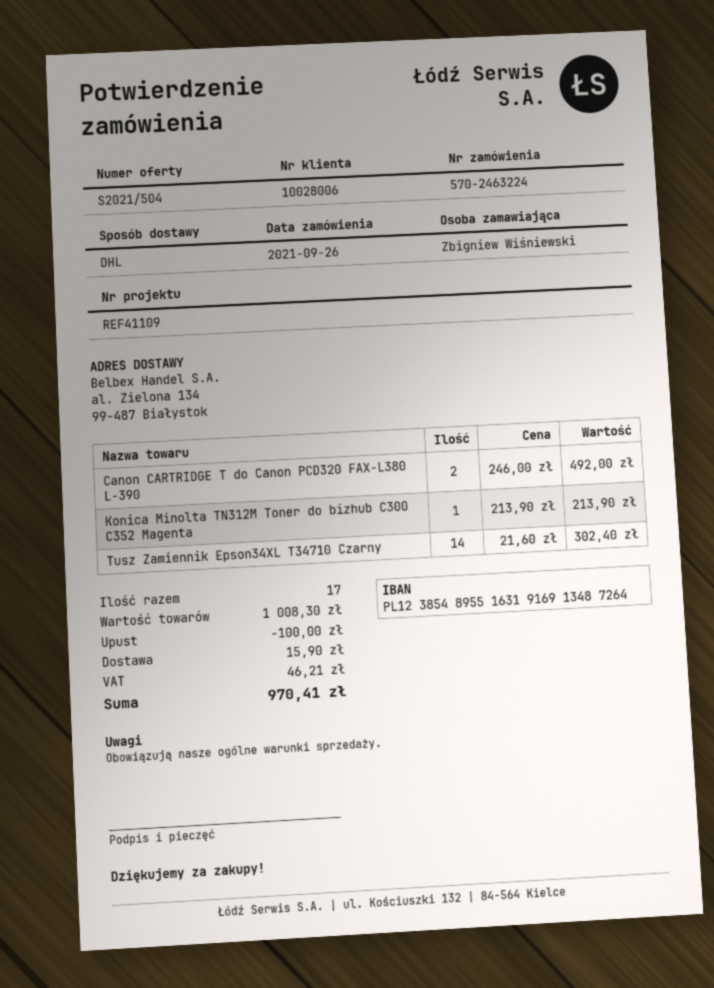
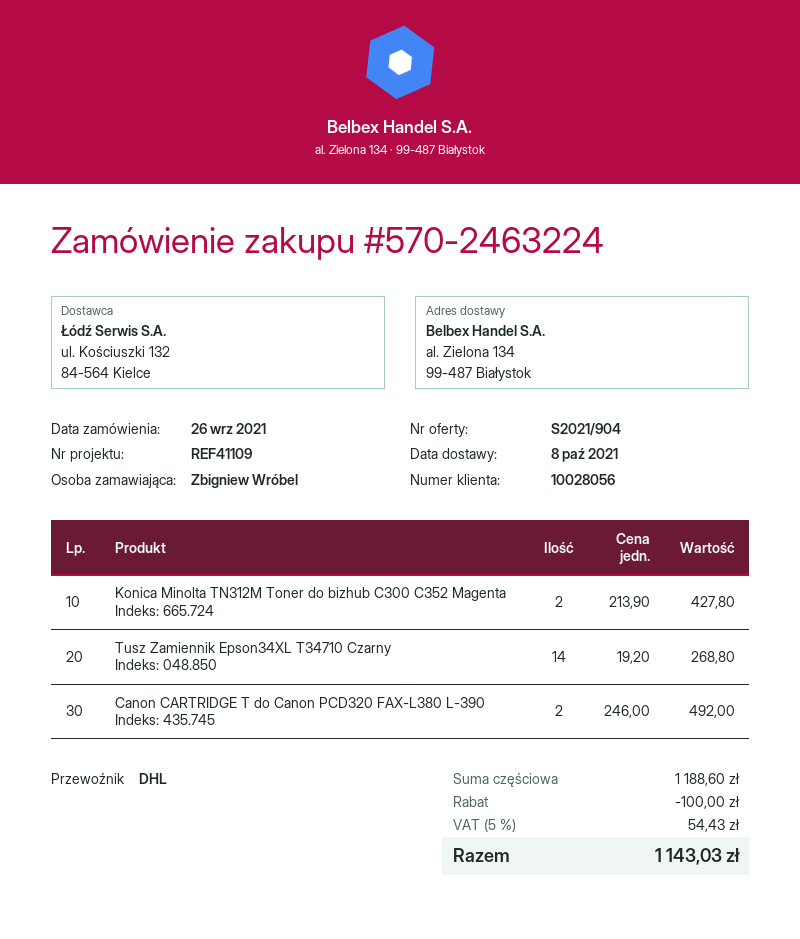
quote number: S2021/504 -> S2021/904
customer number: 10028006 -> 10028056
ordered by: Zbigniew Wiśniewski -> Zbigniew Wróbel
Konica Minolta TN312M Toner do bizhub C300 C352 Magenta: 1 x 213.90 = 213.90 -> 2 x 213.90 = 427.80
Tusz Zamiennik Epson34XL T34710 Czarny: 14 x 21.60 = 302.40 -> 14 x 19.20 = 268.80
subtotal: 1008.30 -> 1188.60
shipping: 15.90 -> none
tax: 46.21 -> 54.43
total: 970.41 -> 1143.03

